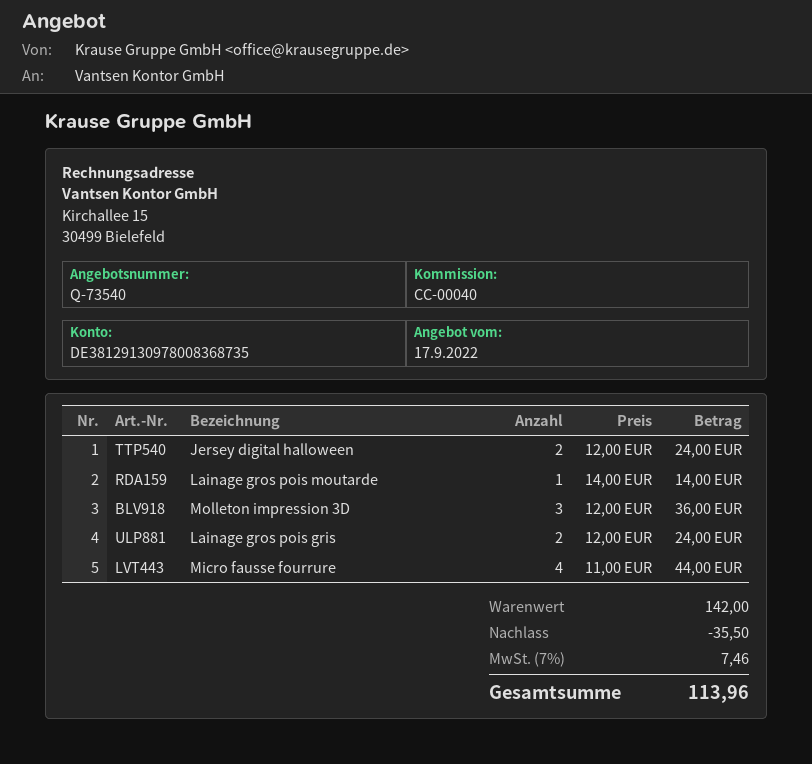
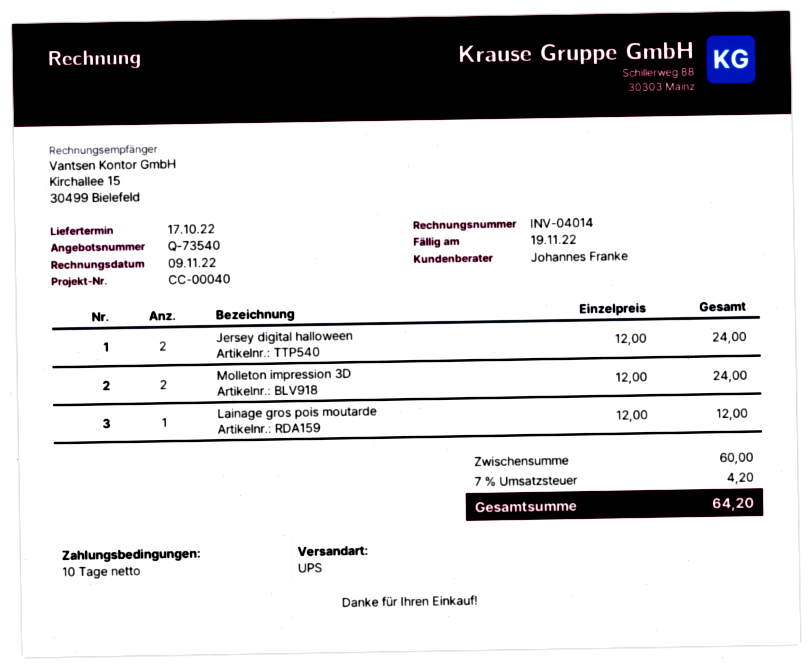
Lainage gros pois moutarde: 1 x 14.00 = 14.00 -> 1 x 12.00 = 12.00
Molleton impression 3D: 3 x 12.00 = 36.00 -> 2 x 12.00 = 24.00
Lainage gros pois gris: 2 x 12.00 = 24.00 -> none
Micro fausse fourrure: 4 x 11.00 = 44.00 -> none
subtotal: 142.00 -> 60.00
discount: 35.50 -> none
tax: 7% = 7.46 -> 7% = 4.20
total: 113.96 -> 64.20

